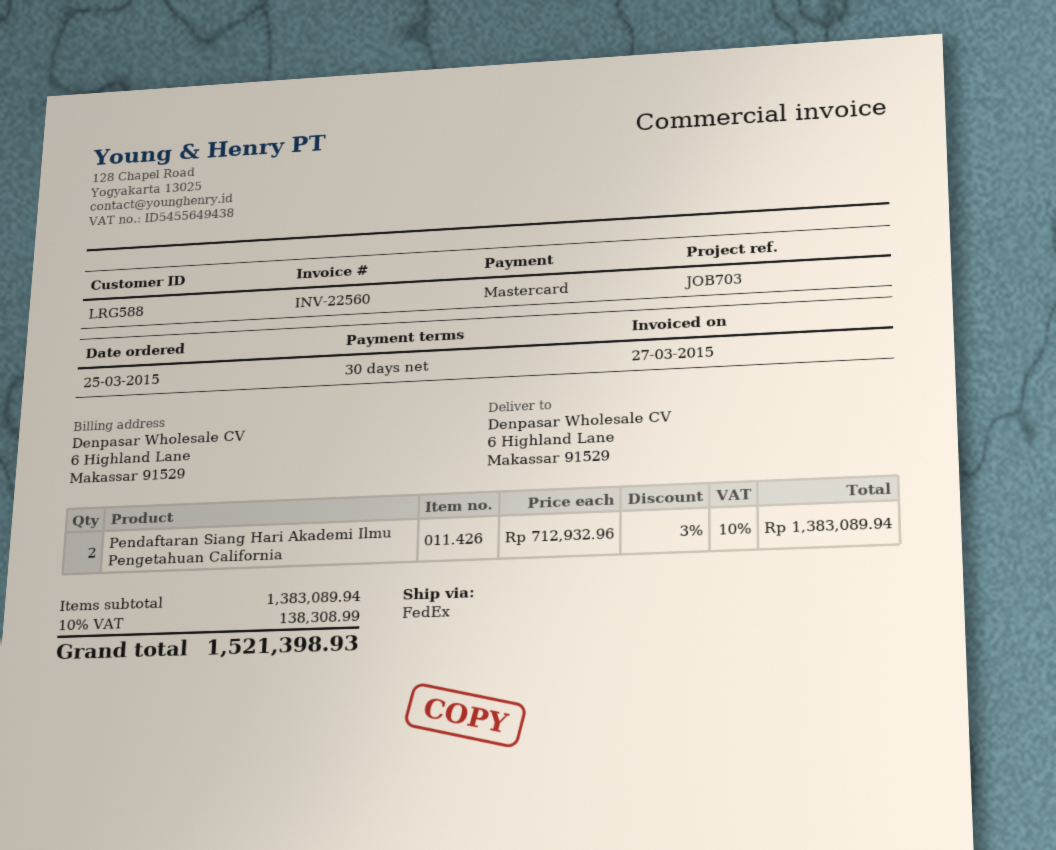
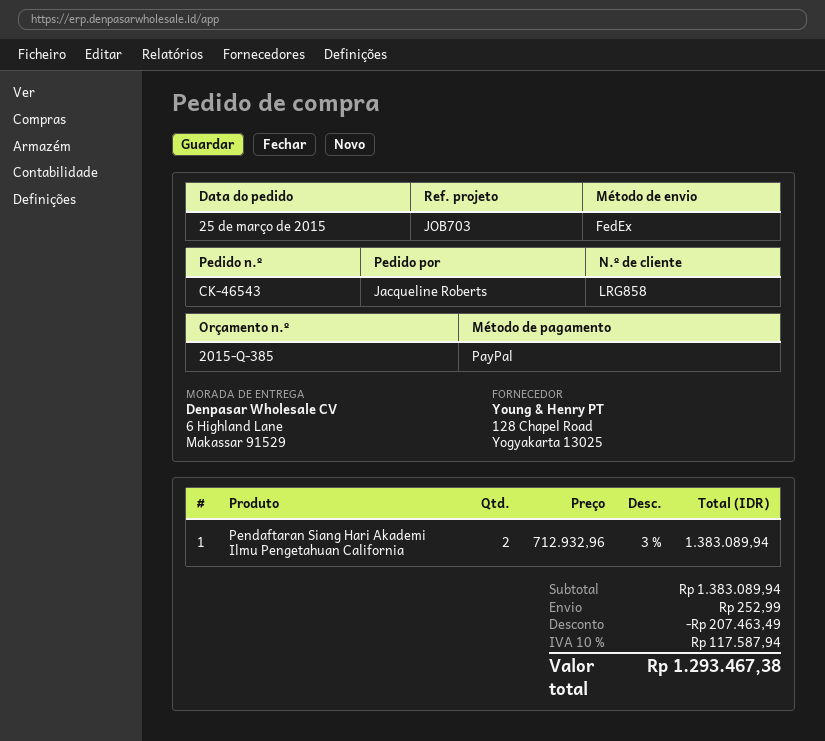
customer number: LRG588 -> LRG858
payment method: Mastercard -> PayPal
discount: none -> 207463.49
shipping: none -> 252.99
tax: 10% = 138308.99 -> 10% = 117587.94
total: 1521398.93 -> 1293467.38

